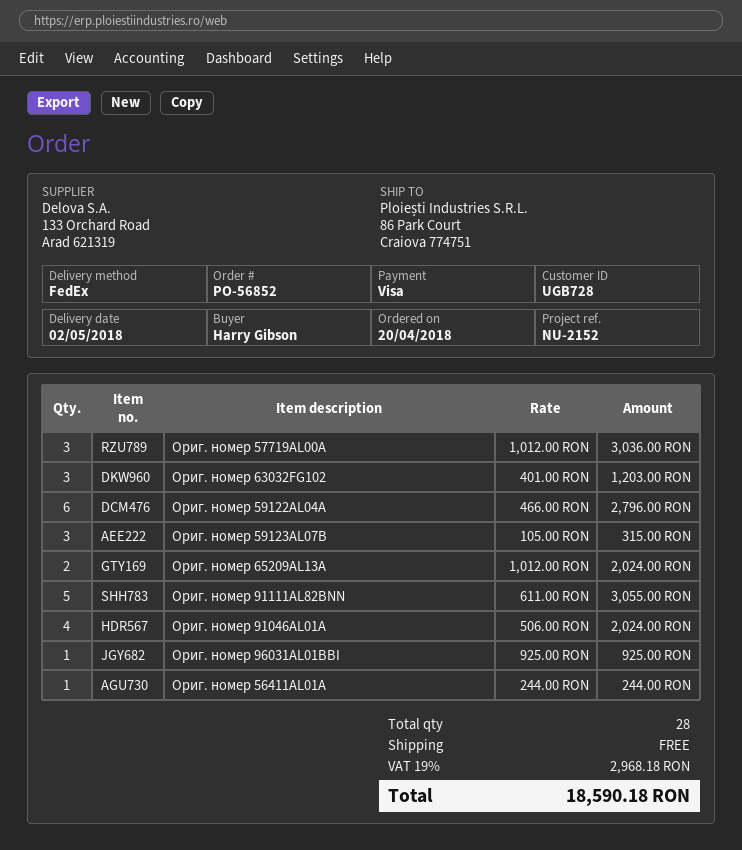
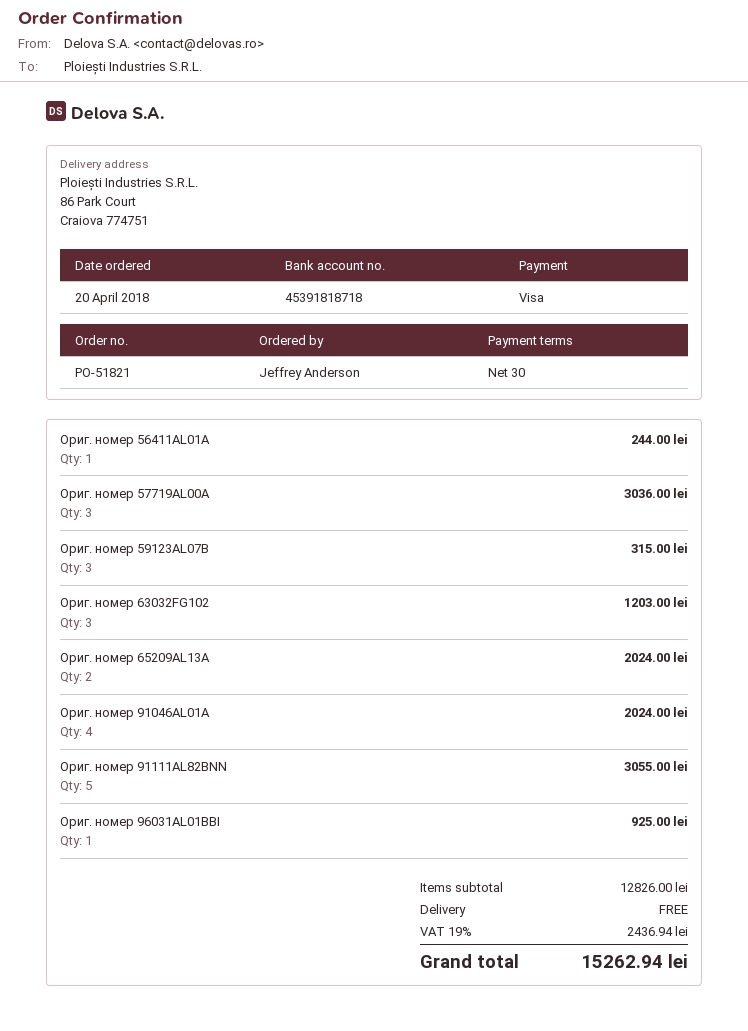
order number: PO-56852 -> PO-51821
ordered by: Harry Gibson -> Jeffrey Anderson
Ориг. номер 59122AL04A: 6 for 2796.00 -> none
tax: 19% = 2968.18 -> 19% = 2436.94
total: 18590.18 -> 15262.94

